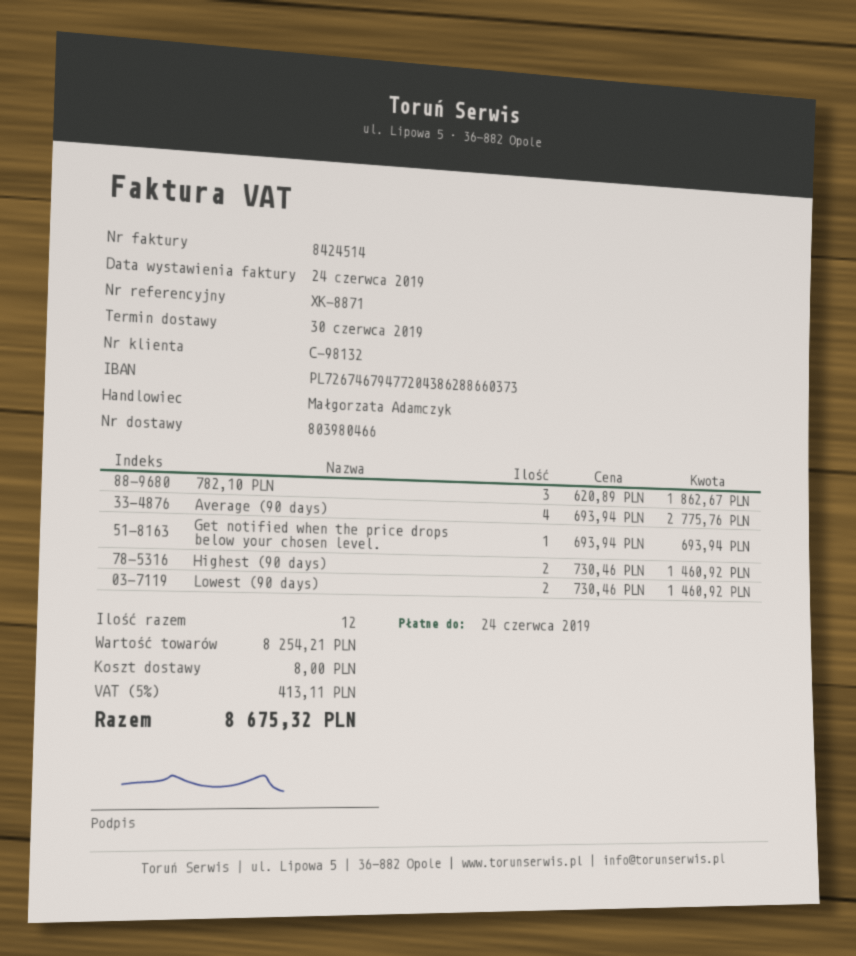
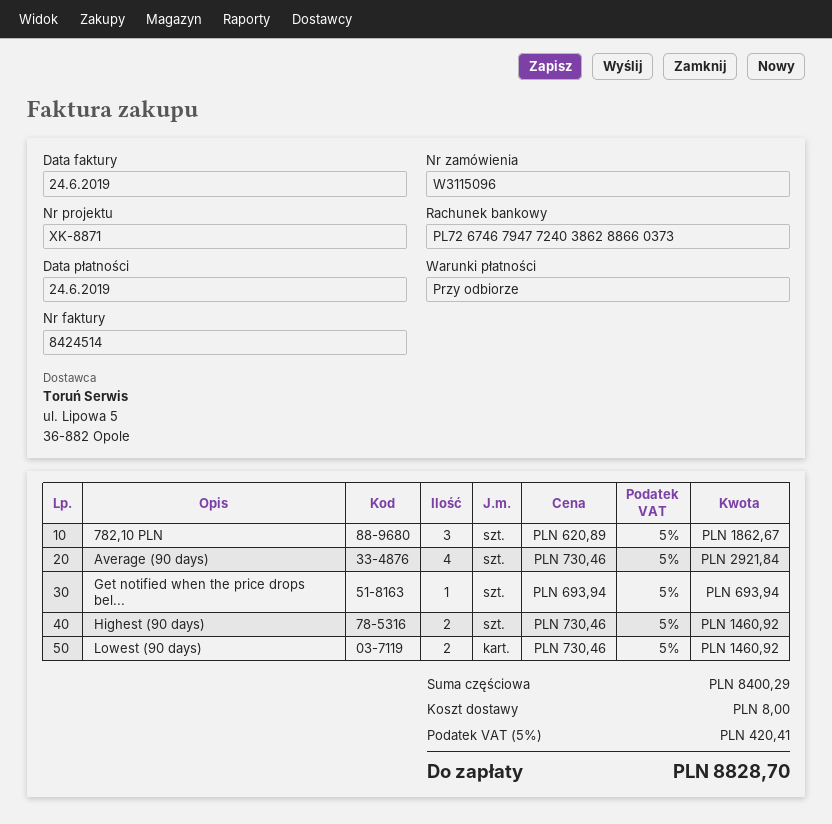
bank account: PL72674679477204386288660373 -> PL72674679477240386288660373
Average (90 days): 4 x 693.94 = 2775.76 -> 4 x 730.46 = 2921.84
subtotal: 8254.21 -> 8400.29
tax: 5% = 413.11 -> 5% = 420.41
total: 8675.32 -> 8828.70

